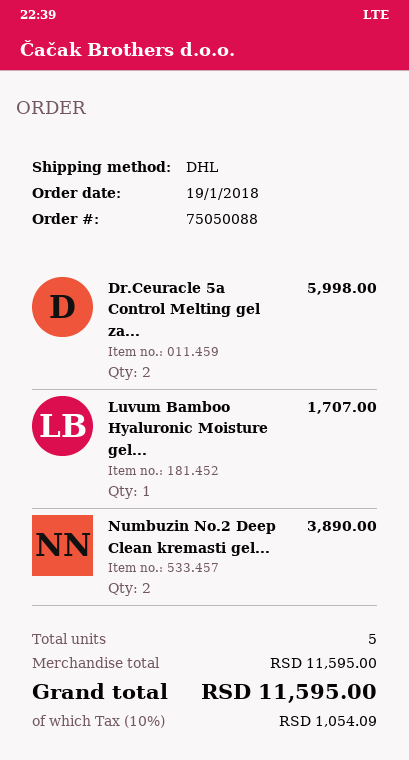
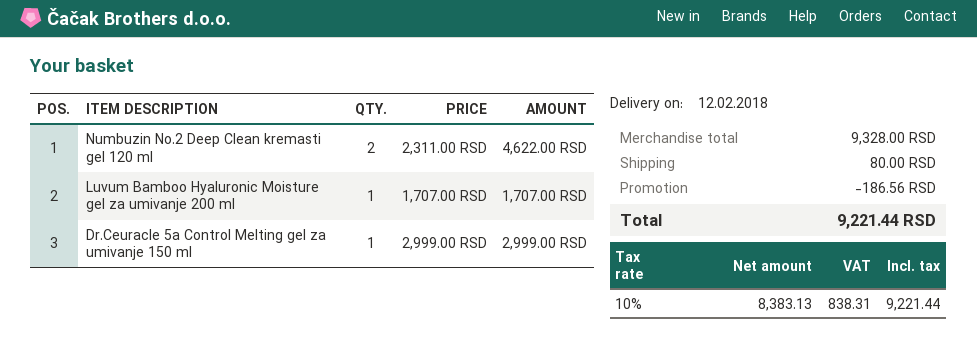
Dr.Ceuracle 5a Control Melting gel za...: 2 for 5998.00 -> 1 for 2999.00
Numbuzin No.2 Deep Clean kremasti gel...: 2 for 3890.00 -> 2 for 4622.00
subtotal: 11595.00 -> 9328.00
discount: none -> 186.56
shipping: none -> 80.00
tax: 10% = 1054.09 -> 10% = 838.31
total: 11595.00 -> 9221.44

